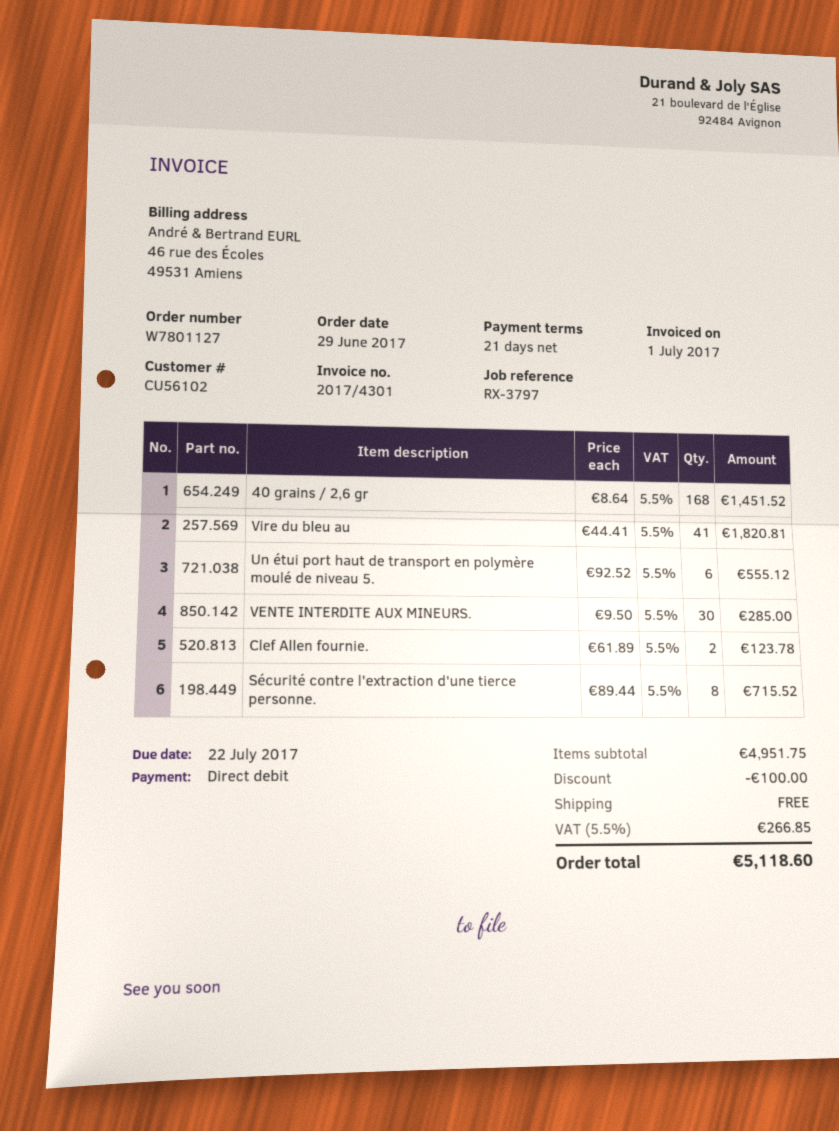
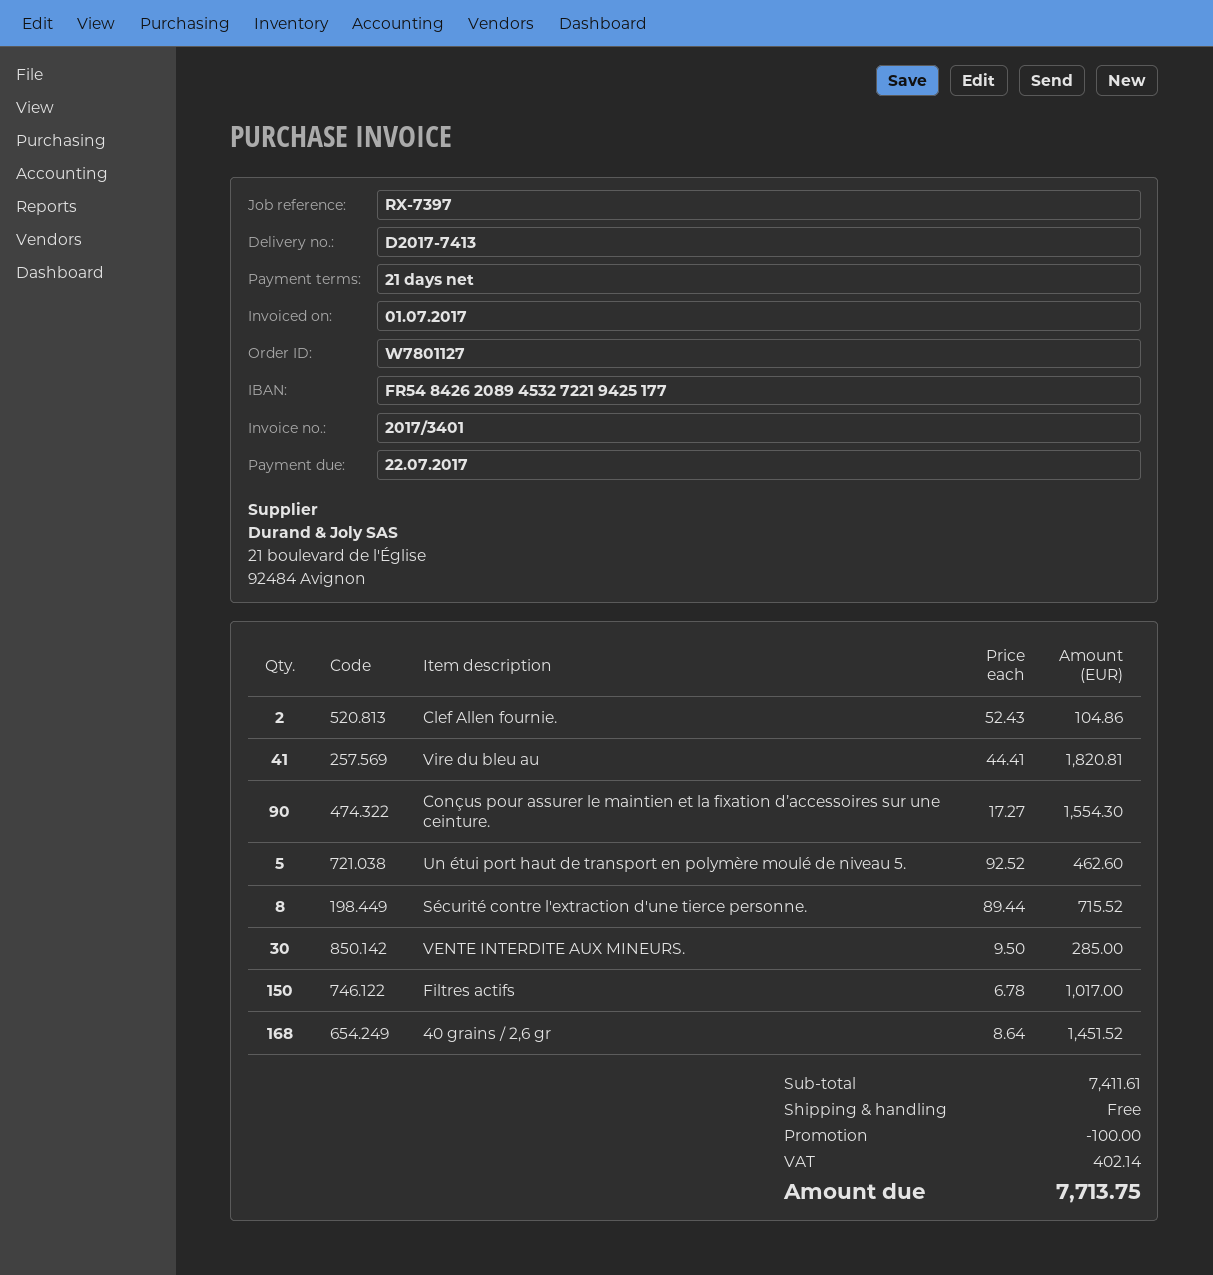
invoice number: 2017/4301 -> 2017/3401
reference: RX-3797 -> RX-7397
Un étui port haut de transport en polymère moulé de niveau 5.: 6 x 92.52 = 555.12 -> 5 x 92.52 = 462.60
Clef Allen fournie.: 2 x 61.89 = 123.78 -> 2 x 52.43 = 104.86
Conçus pour assurer le maintien et la fixation d’accessoires sur une ceinture.: none -> 90 x 17.27 = 1554.30
Filtres actifs: none -> 150 x 6.78 = 1017.00
subtotal: 4951.75 -> 7411.61
tax: 266.85 -> 402.14
total: 5118.60 -> 7713.75

